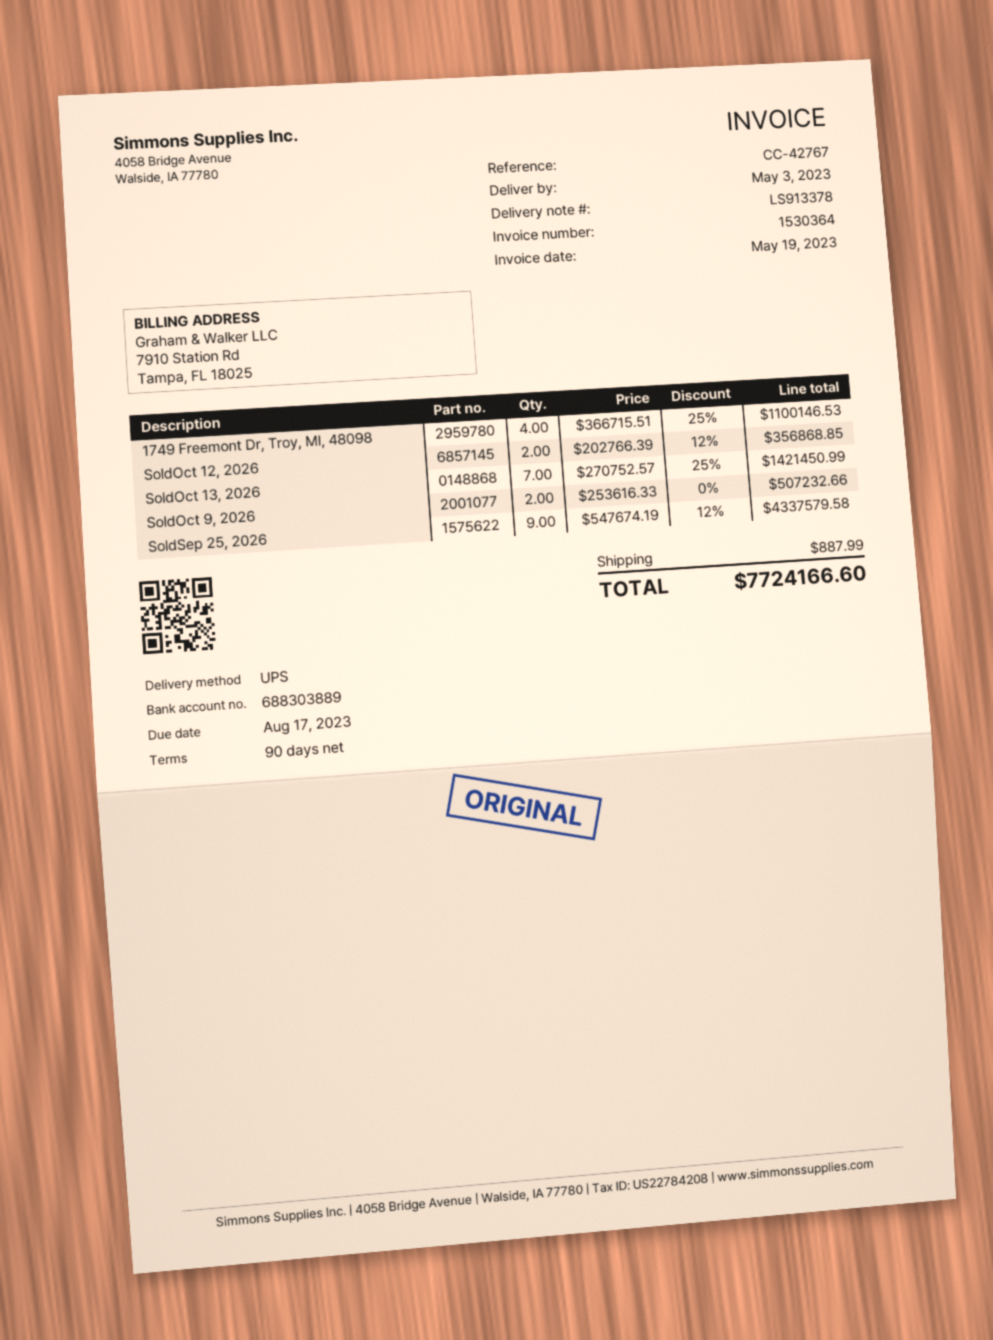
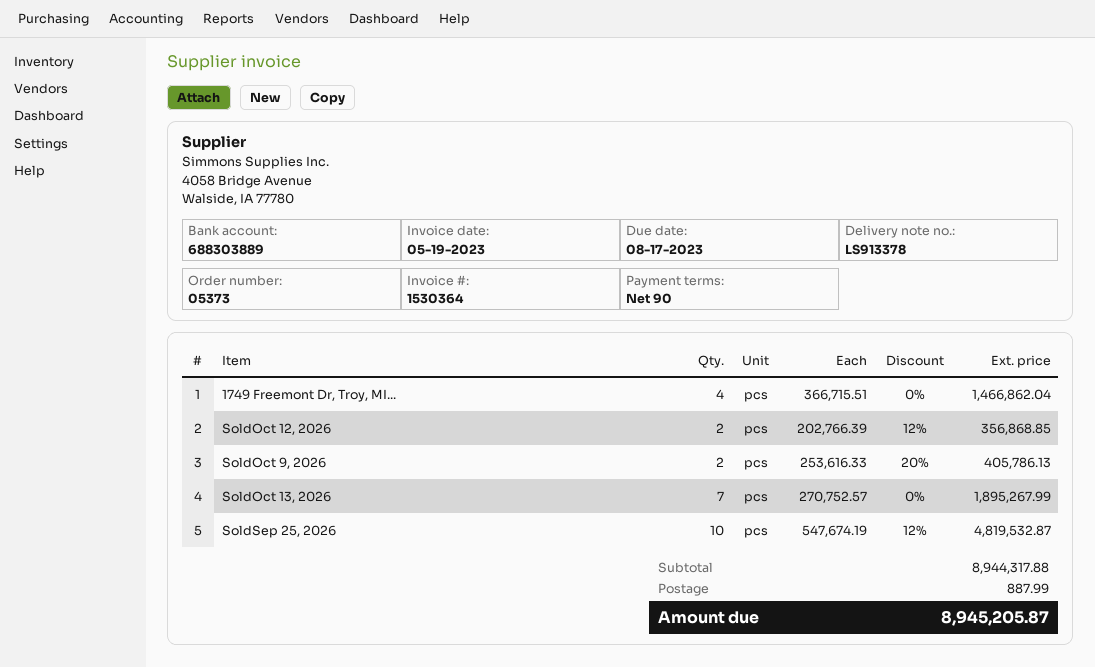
1749 Freemont Dr, Troy, MI, 48098: 4 x 366715.51 - 25% = 1100146.53 -> 4 x 366715.51 = 1466862.04
SoldOct 13, 2026: 7 x 270752.57 - 25% = 1421450.99 -> 7 x 270752.57 = 1895267.99
SoldOct 9, 2026: 2 x 253616.33 = 507232.66 -> 2 x 253616.33 - 20% = 405786.13
SoldSep 25, 2026: 9 x 547674.19 - 12% = 4337579.58 -> 10 x 547674.19 - 12% = 4819532.87
total: 7724166.60 -> 8945205.87

